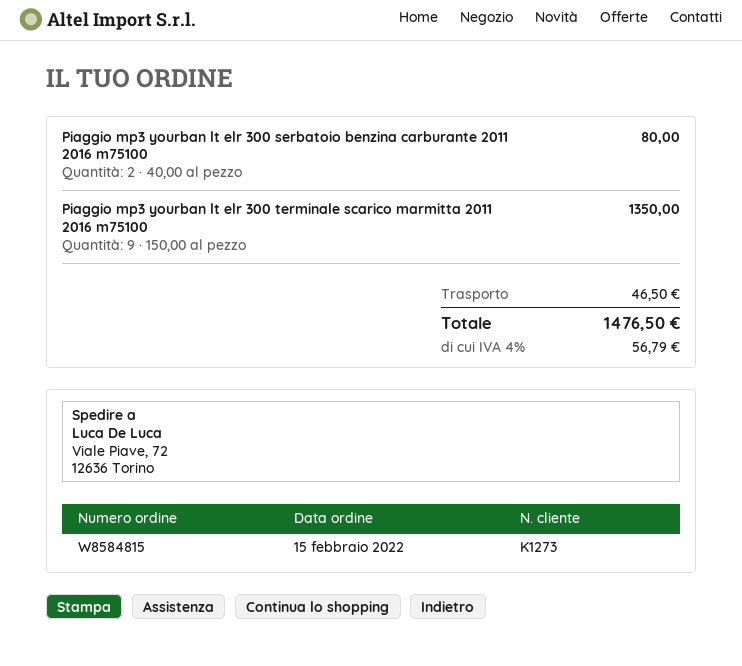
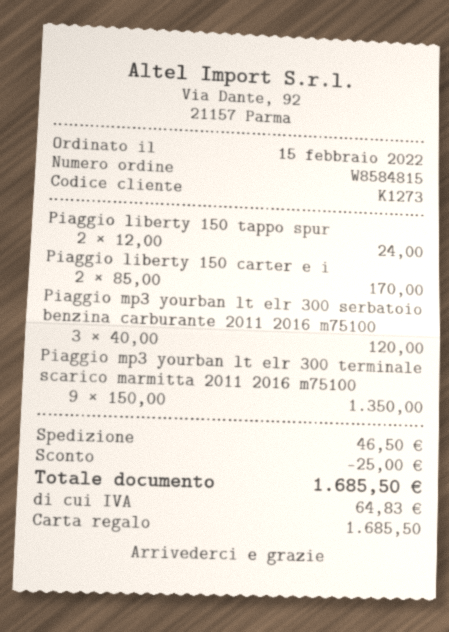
Piaggio mp3 yourban lt elr 300 serbatoio benzina carburante 2011 2016 m75100: 2 x 40.00 = 80.00 -> 3 x 40.00 = 120.00
Piaggio liberty 150 tappo spur: none -> 2 x 12.00 = 24.00
Piaggio liberty 150 carter e i: none -> 2 x 85.00 = 170.00
discount: none -> 25.00
tax: 56.79 -> 64.83
total: 1476.50 -> 1685.50

